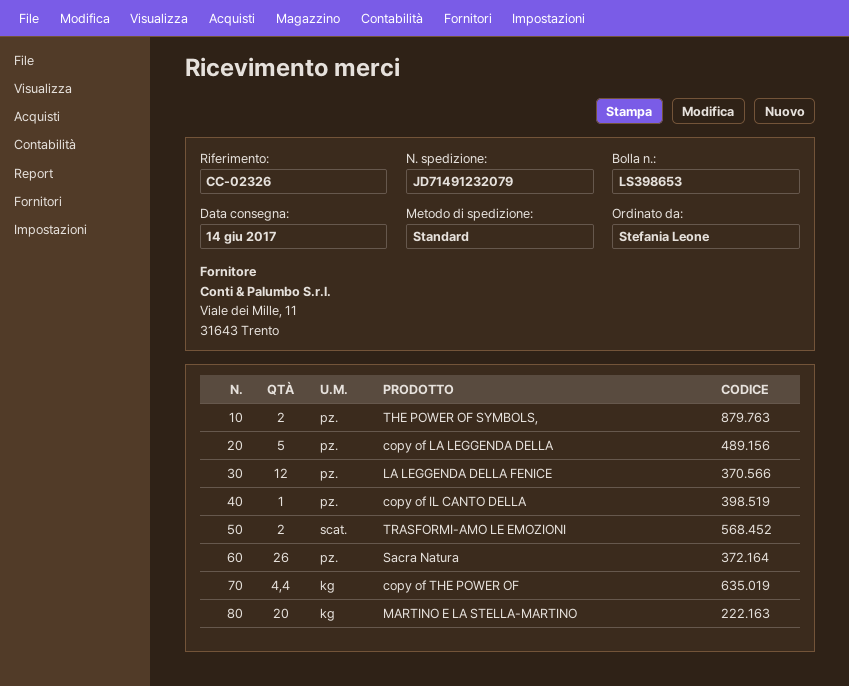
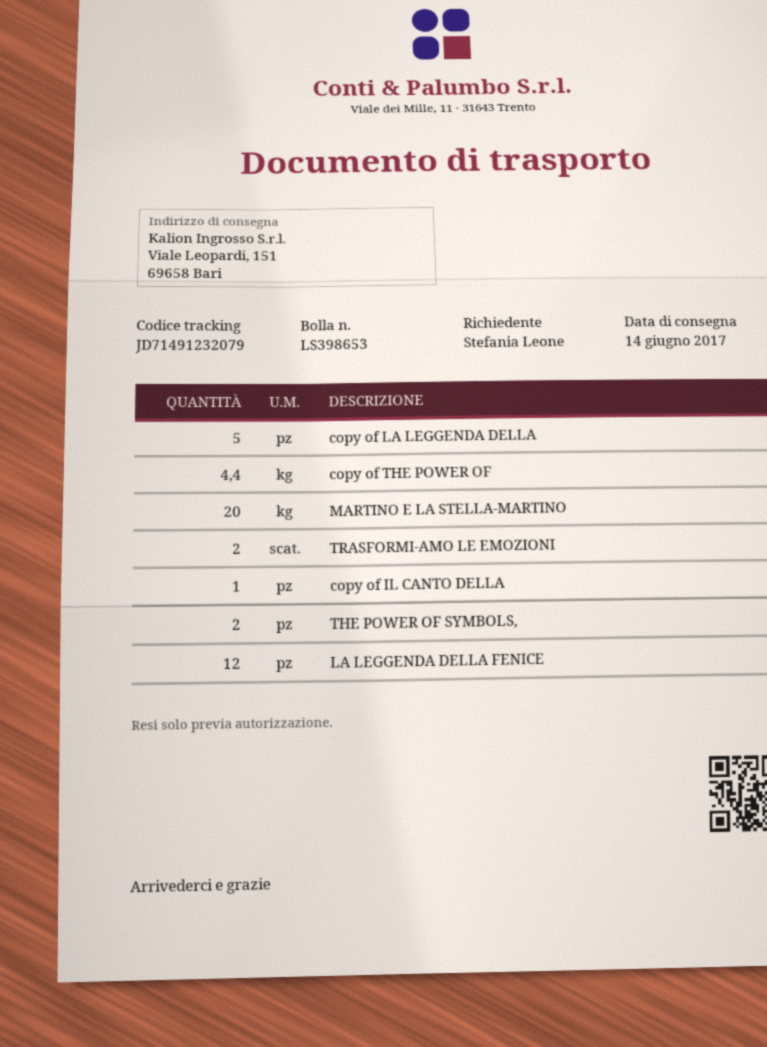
Sacra Natura: 26 -> none

